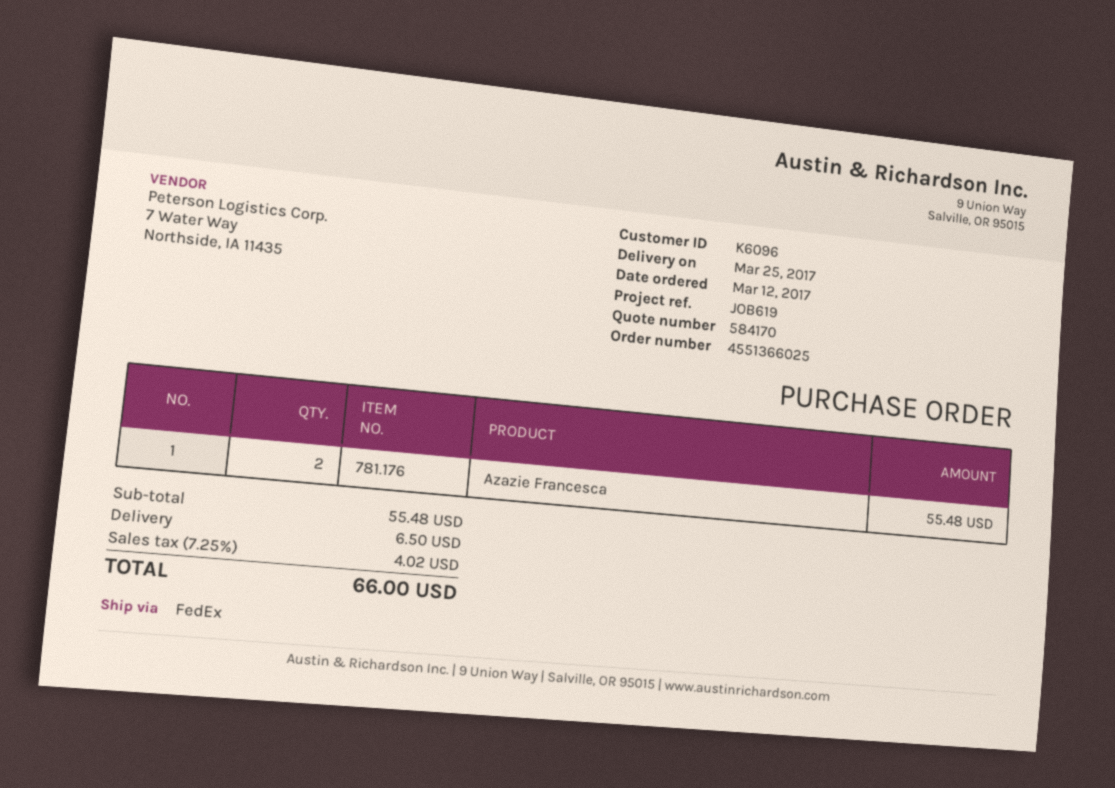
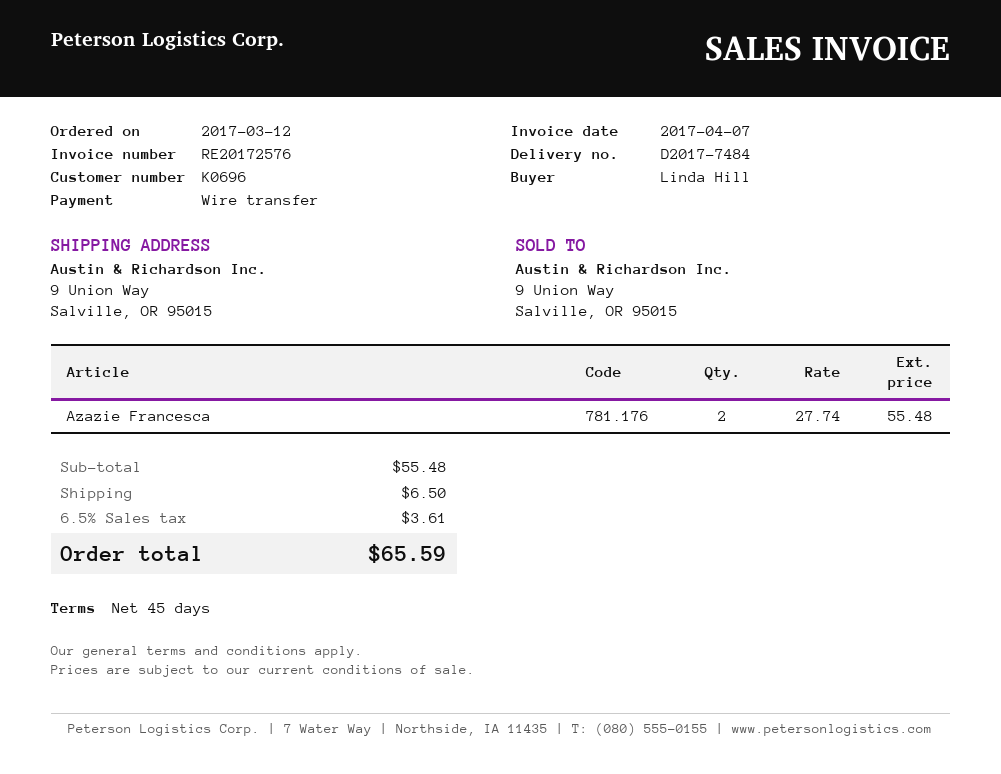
customer number: K6096 -> K0696
tax: 7.25% = 4.02 -> 6.5% = 3.61
total: 66.00 -> 65.59

